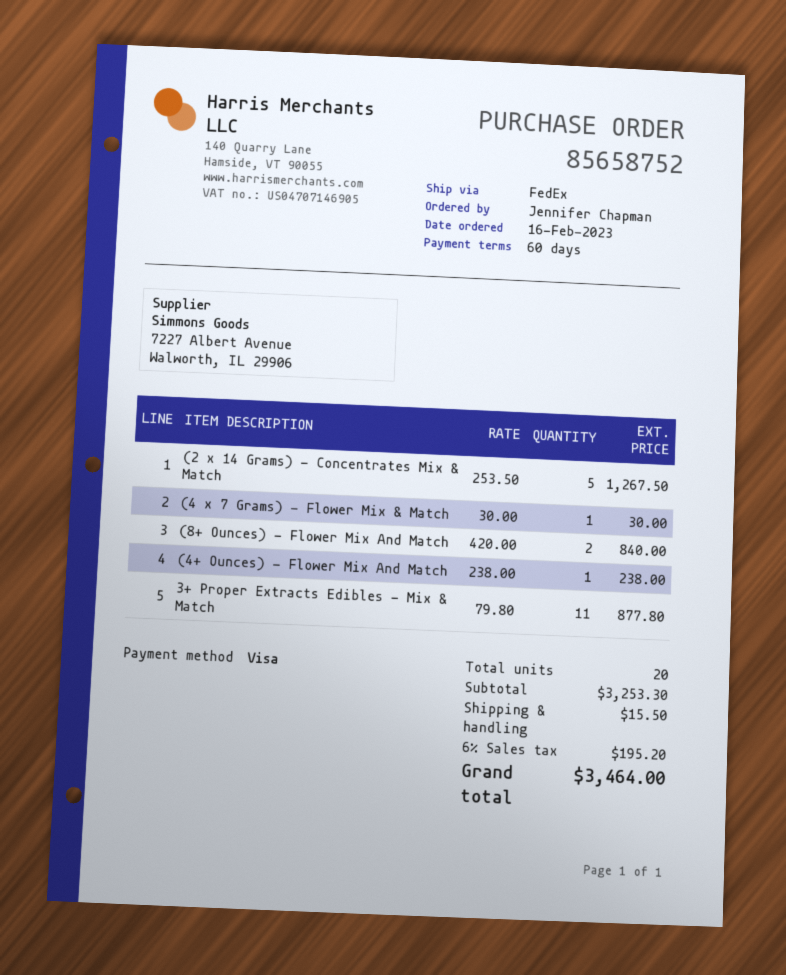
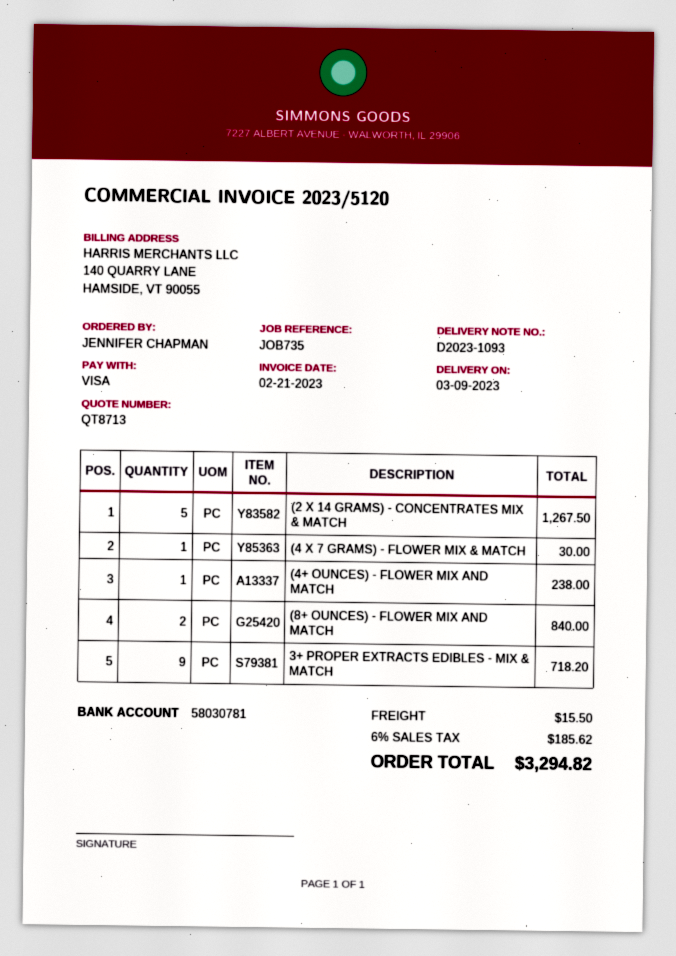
3+ Proper Extracts Edibles - Mix & Match: 11 for 877.80 -> 9 for 718.20
tax: 6% = 195.20 -> 6% = 185.62
total: 3464.00 -> 3294.82

